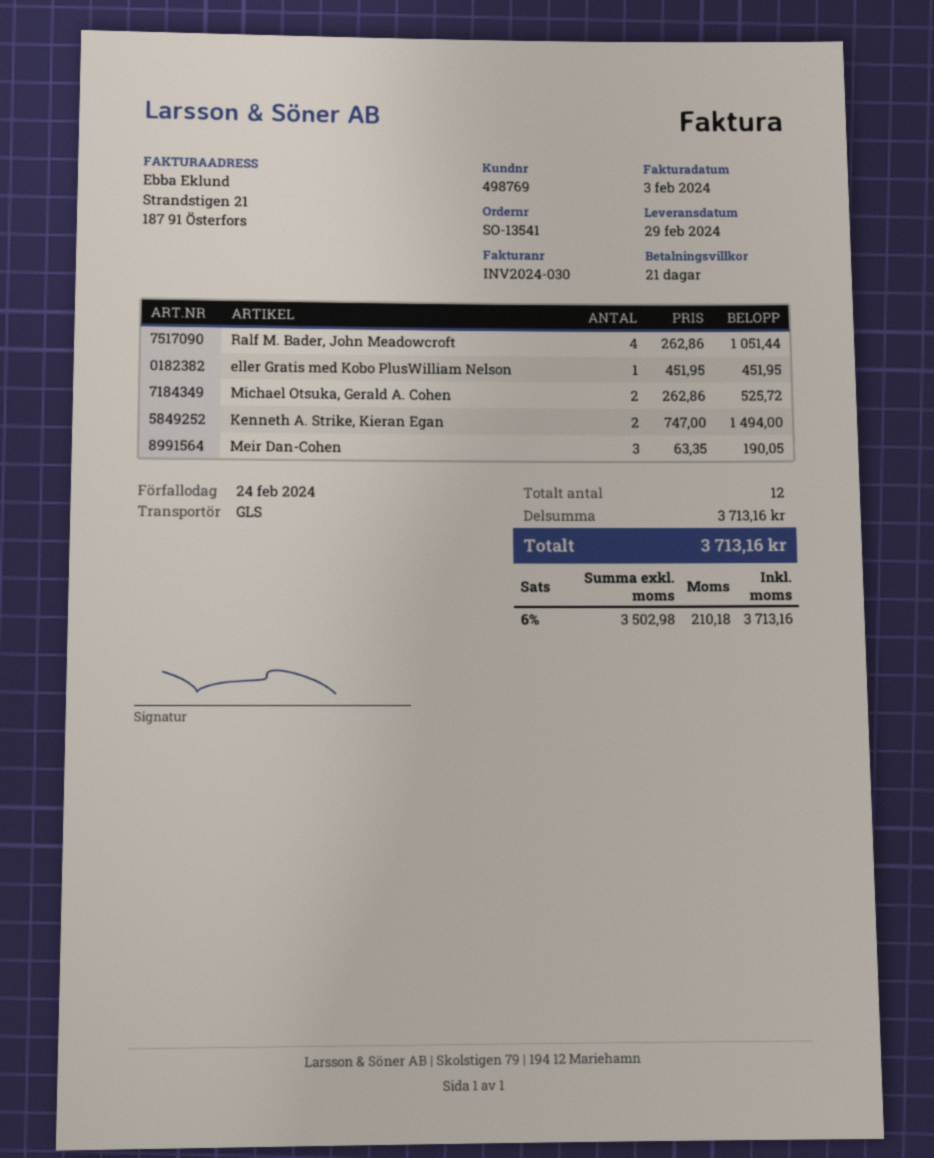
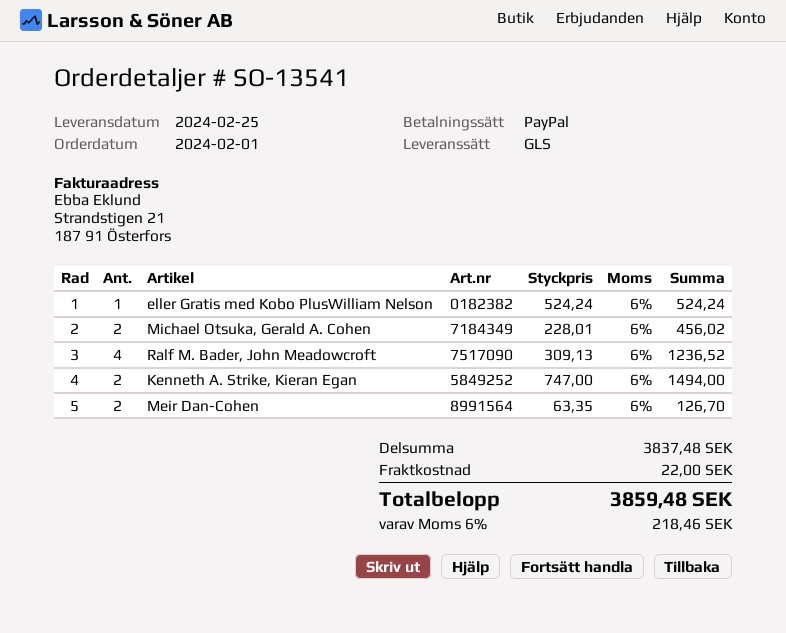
delivery date: 2024-02-29 -> 2024-02-25
Ralf M. Bader, John Meadowcroft: 4 x 262.86 = 1051.44 -> 4 x 309.13 = 1236.52
eller Gratis med Kobo PlusWilliam Nelson: 1 x 451.95 = 451.95 -> 1 x 524.24 = 524.24
Michael Otsuka, Gerald A. Cohen: 2 x 262.86 = 525.72 -> 2 x 228.01 = 456.02
Meir Dan-Cohen: 3 x 63.35 = 190.05 -> 2 x 63.35 = 126.70
subtotal: 3713.16 -> 3837.48
shipping: none -> 22.00
tax: 6% = 210.18 -> 6% = 218.46
total: 3713.16 -> 3859.48

